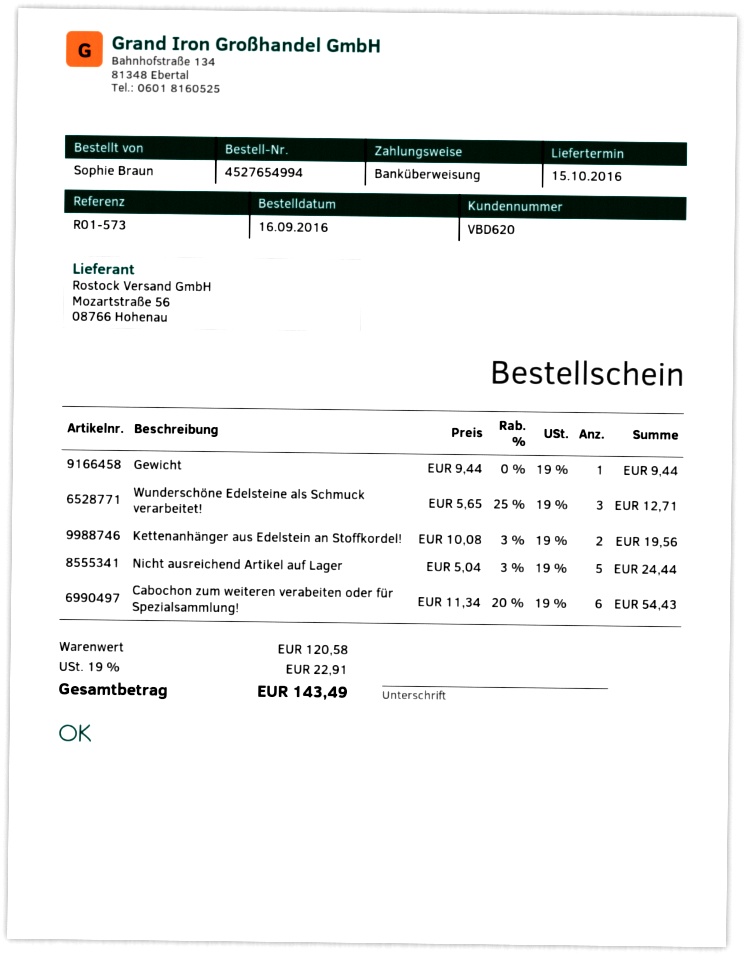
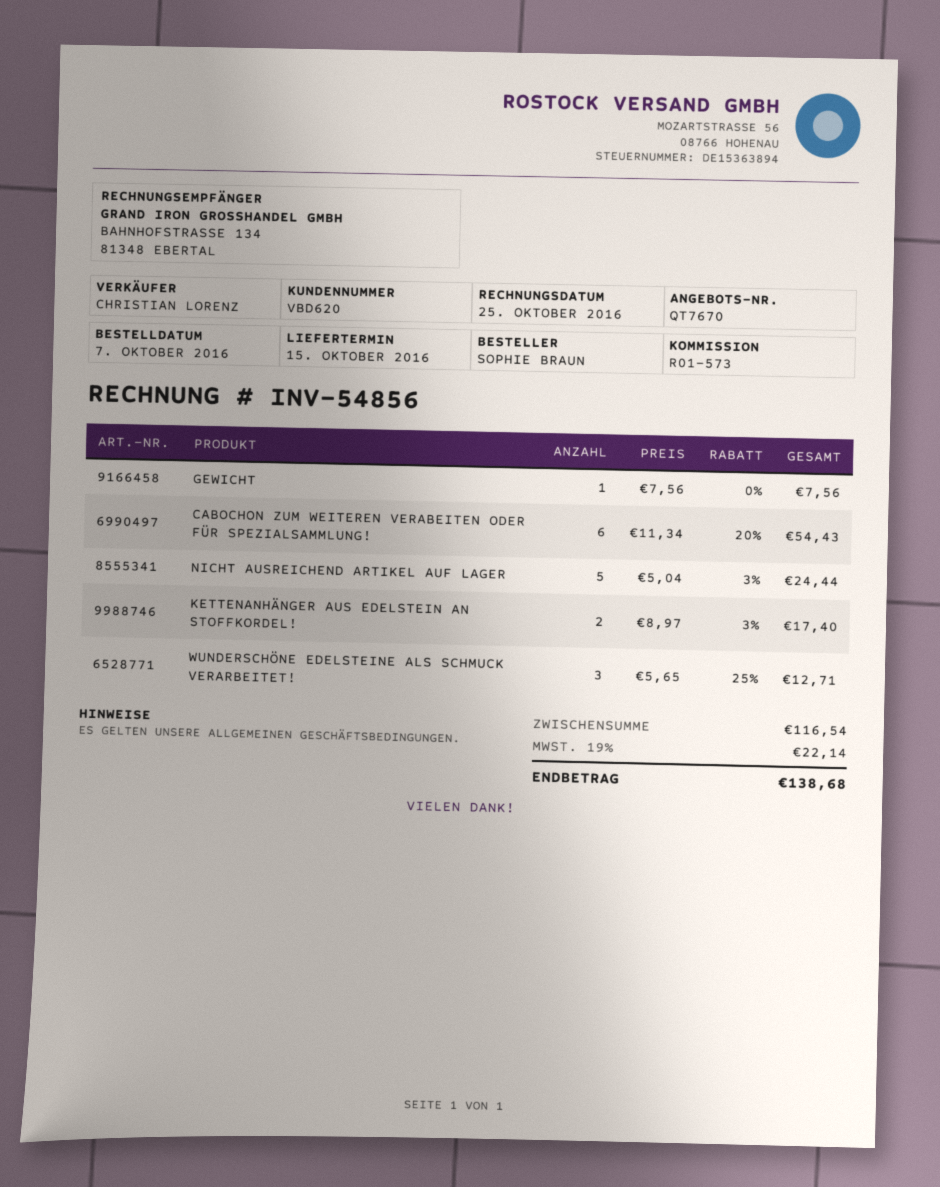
order date: 2016-09-16 -> 2016-10-07
Gewicht: 1 x 9.44 = 9.44 -> 1 x 7.56 = 7.56
Kettenanhänger aus Edelstein an Stoffkordel!: 2 x 10.08 - 3% = 19.56 -> 2 x 8.97 - 3% = 17.40
subtotal: 120.58 -> 116.54
tax: 19% = 22.91 -> 19% = 22.14
total: 143.49 -> 138.68

